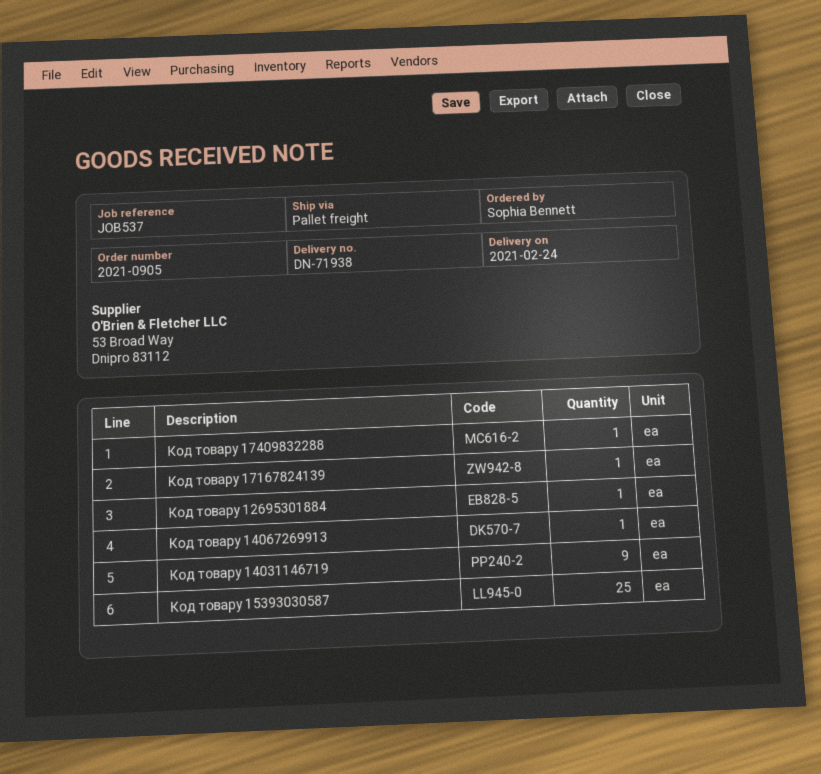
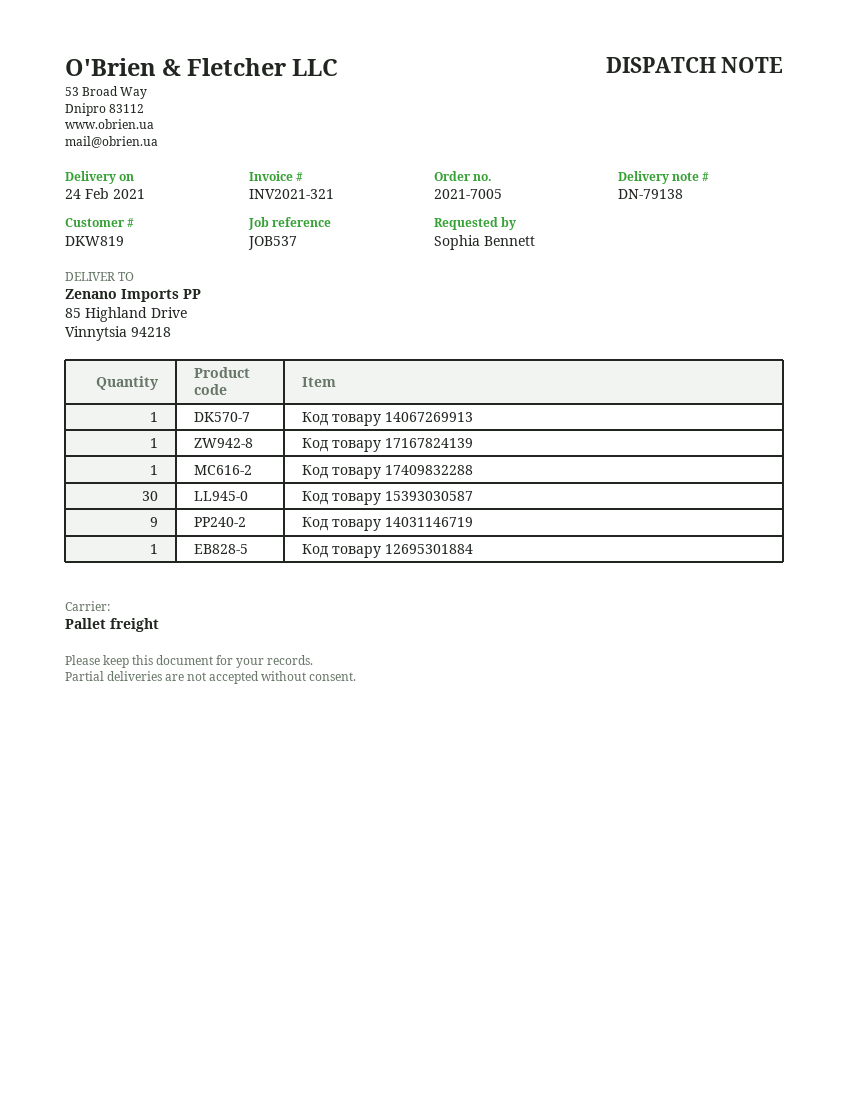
order number: 2021-0905 -> 2021-7005
delivery note number: DN-71938 -> DN-79138
Код товару 15393030587: 25 -> 30

